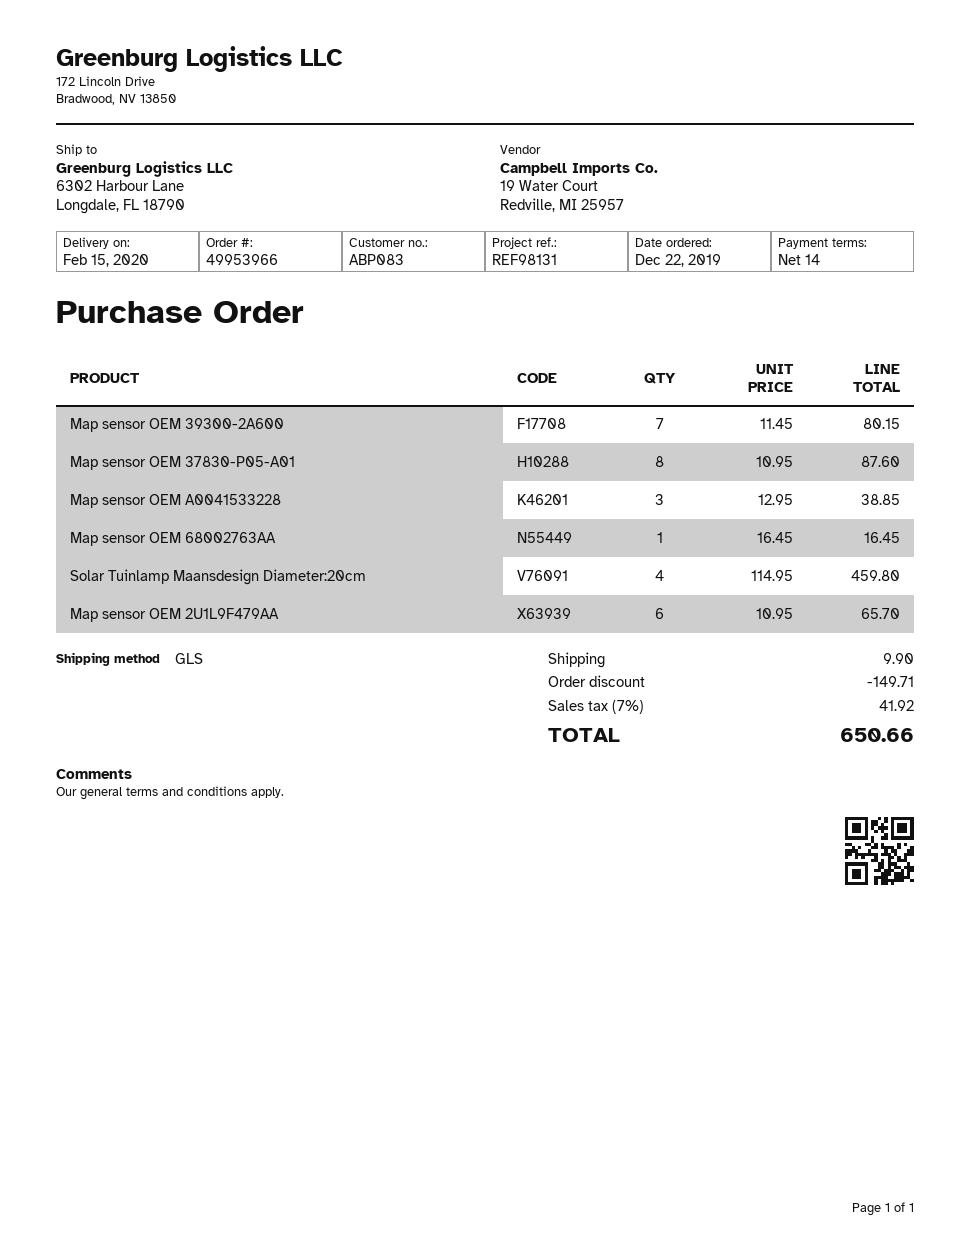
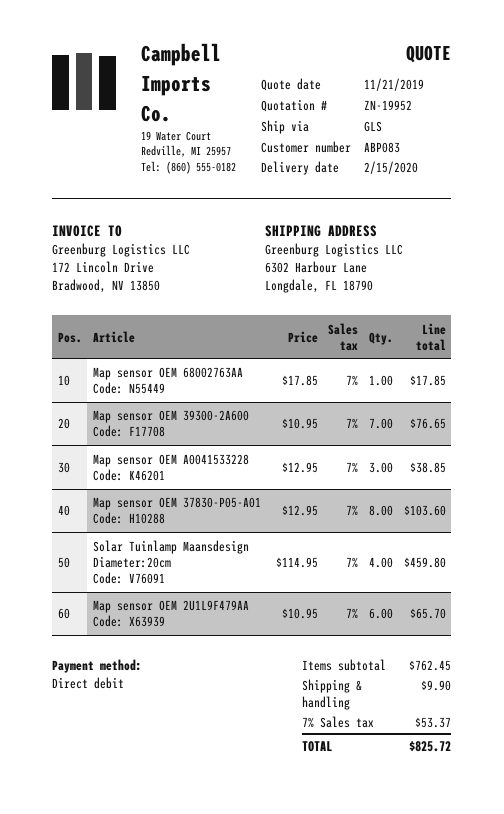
Map sensor OEM 39300-2A600: 7 x 11.45 = 80.15 -> 7 x 10.95 = 76.65
Map sensor OEM 37830-P05-A01: 8 x 10.95 = 87.60 -> 8 x 12.95 = 103.60
Map sensor OEM 68002763AA: 1 x 16.45 = 16.45 -> 1 x 17.85 = 17.85
discount: 149.71 -> none
tax: 7% = 41.92 -> 7% = 53.37
total: 650.66 -> 825.72

